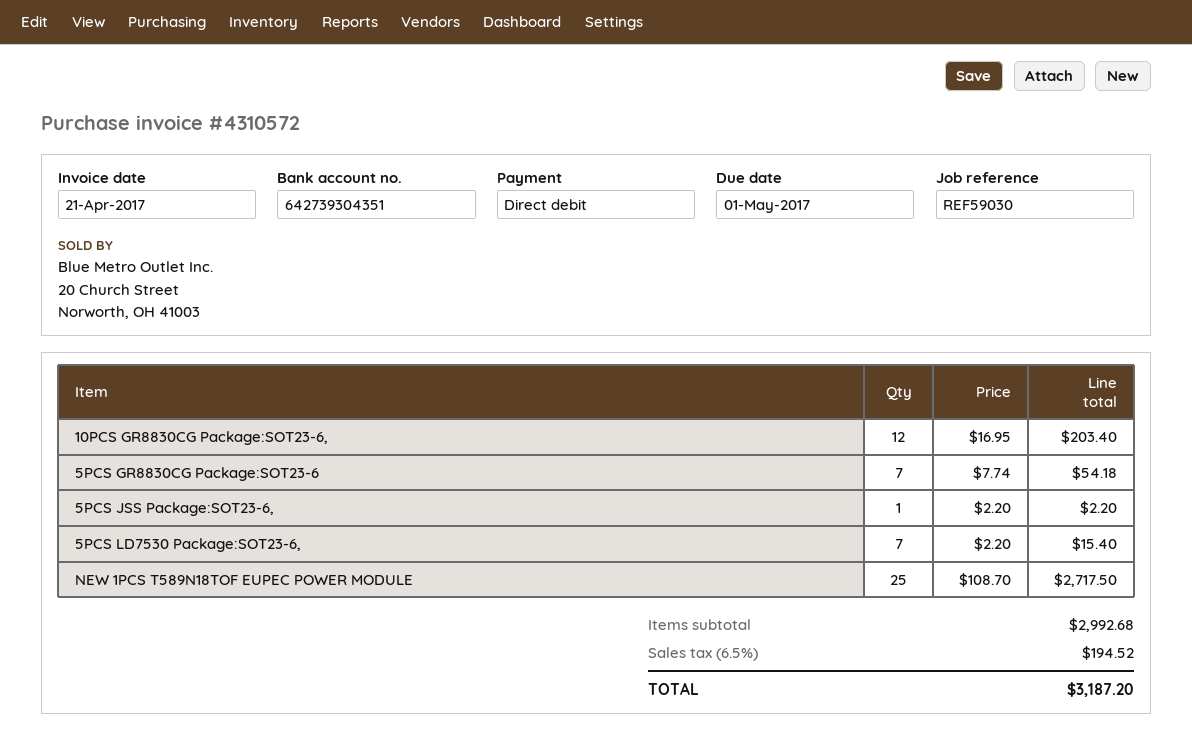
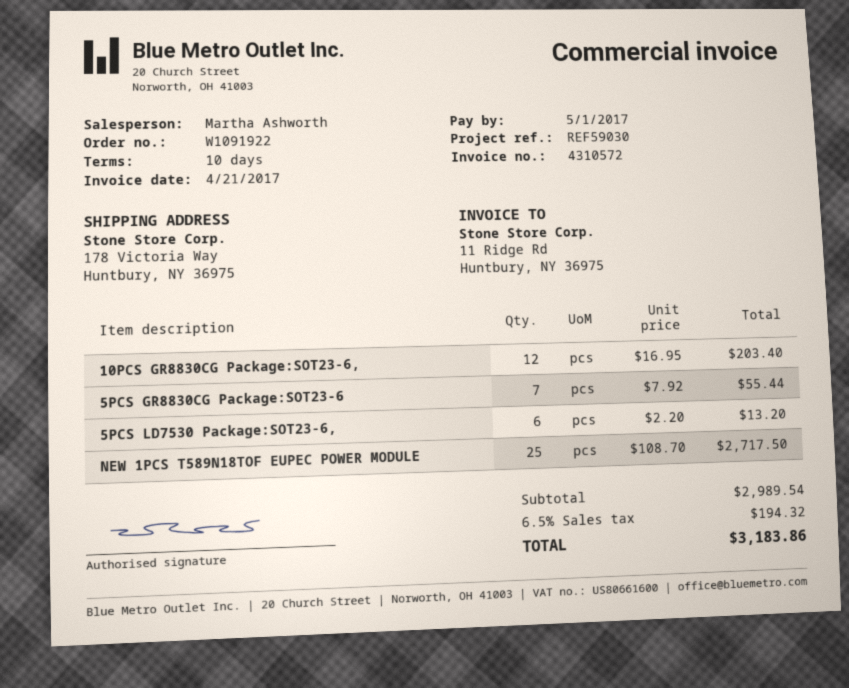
5PCS GR8830CG Package:SOT23-6: 7 x 7.74 = 54.18 -> 7 x 7.92 = 55.44
5PCS JSS Package:SOT23-6,: 1 x 2.20 = 2.20 -> none
5PCS LD7530 Package:SOT23-6,: 7 x 2.20 = 15.40 -> 6 x 2.20 = 13.20
subtotal: 2992.68 -> 2989.54
tax: 6.5% = 194.52 -> 6.5% = 194.32
total: 3187.20 -> 3183.86

